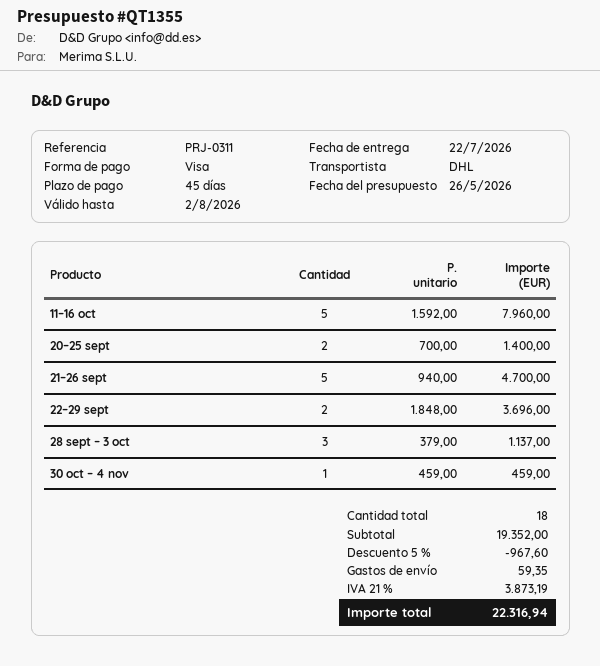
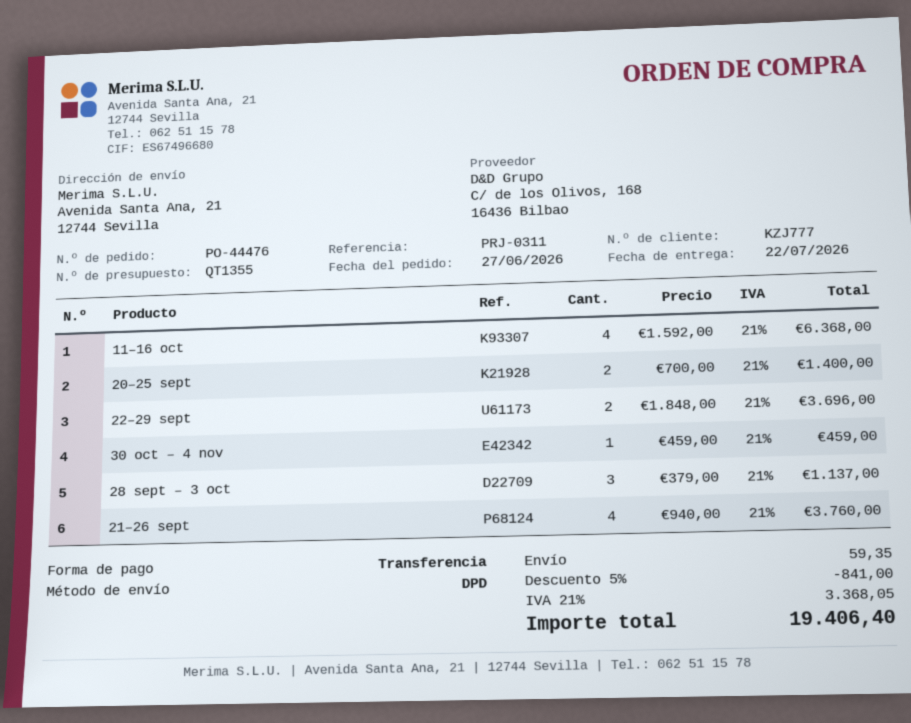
payment method: Visa -> bank transfer
shipping method: DHL -> DPD
11–16 oct: 5 x 1592.00 = 7960.00 -> 4 x 1592.00 = 6368.00
21–26 sept: 5 x 940.00 = 4700.00 -> 4 x 940.00 = 3760.00
discount: 5% = 967.60 -> 5% = 841.00
tax: 21% = 3873.19 -> 21% = 3368.05
total: 22316.94 -> 19406.40

